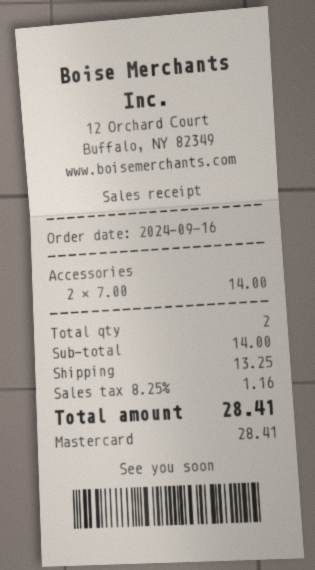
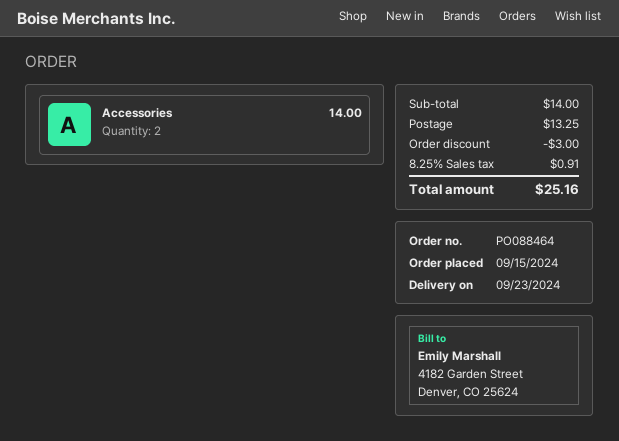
order date: 2024-09-16 -> 2024-09-15
discount: none -> 3.00
tax: 8.25% = 1.16 -> 8.25% = 0.91
total: 28.41 -> 25.16

